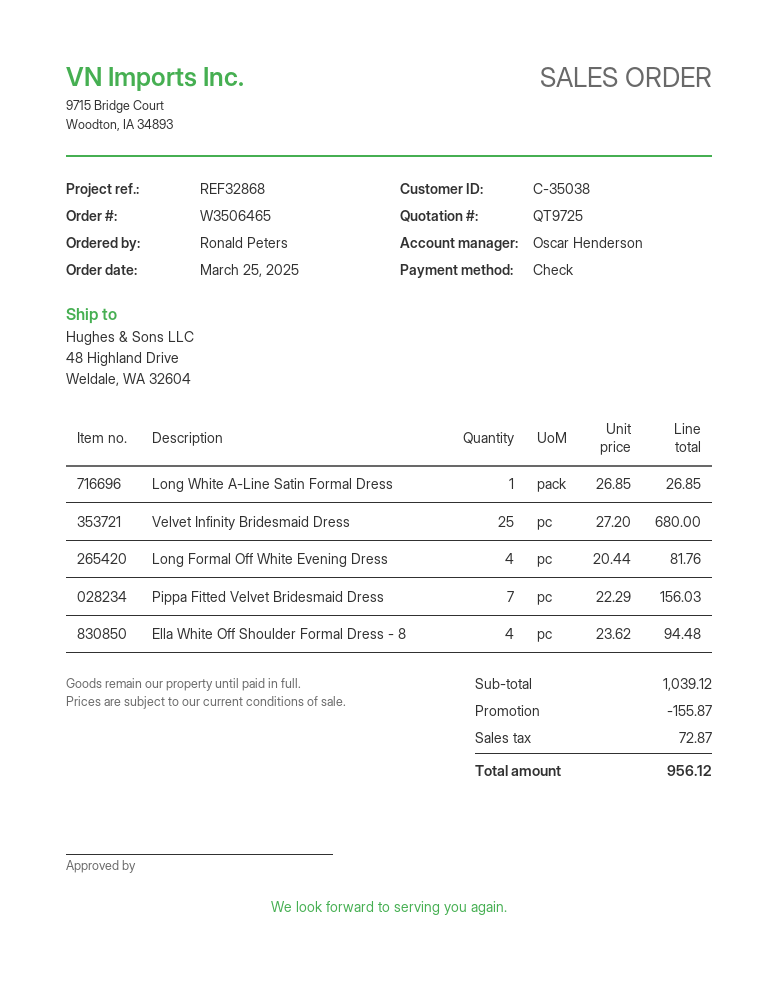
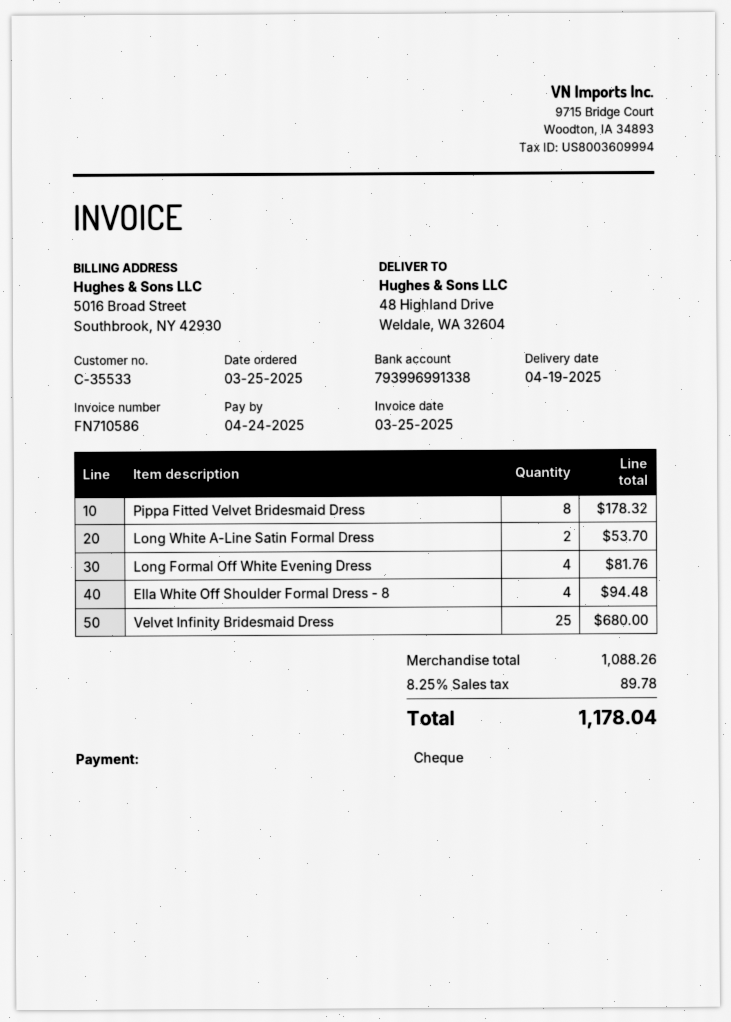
customer number: C-35038 -> C-35533
Long White A-Line Satin Formal Dress: 1 for 26.85 -> 2 for 53.70
Pippa Fitted Velvet Bridesmaid Dress: 7 for 156.03 -> 8 for 178.32
subtotal: 1039.12 -> 1088.26
discount: 155.87 -> none
tax: 72.87 -> 89.78
total: 956.12 -> 1178.04

